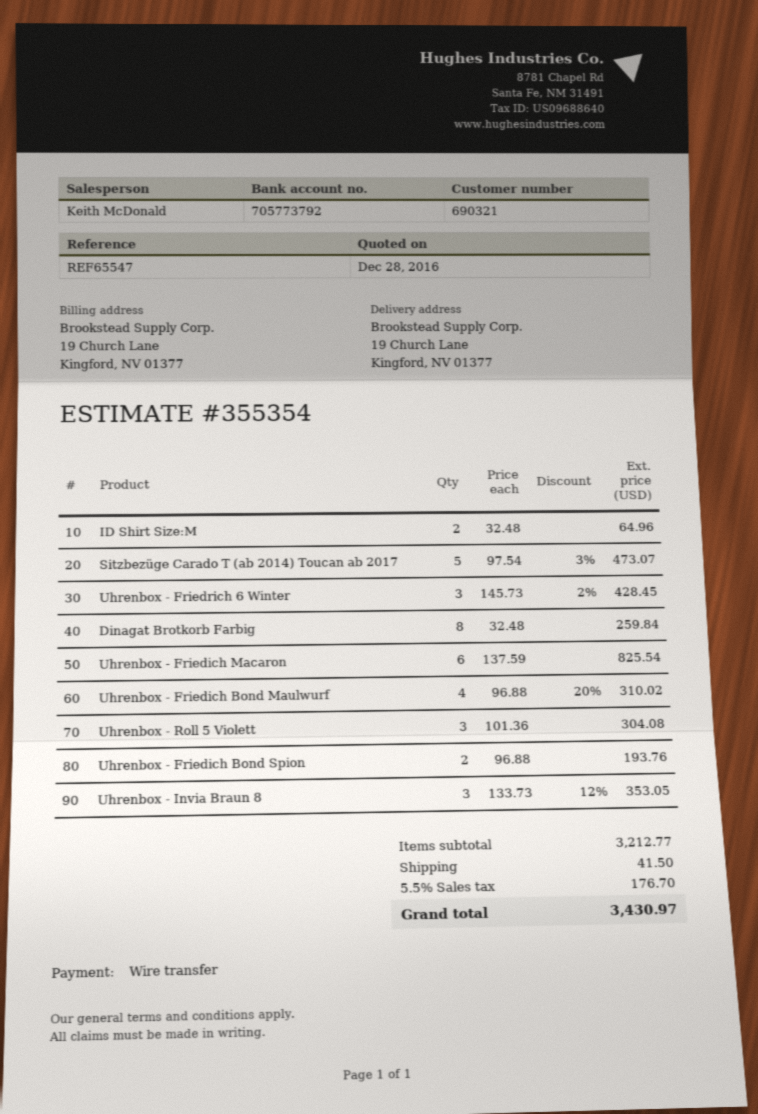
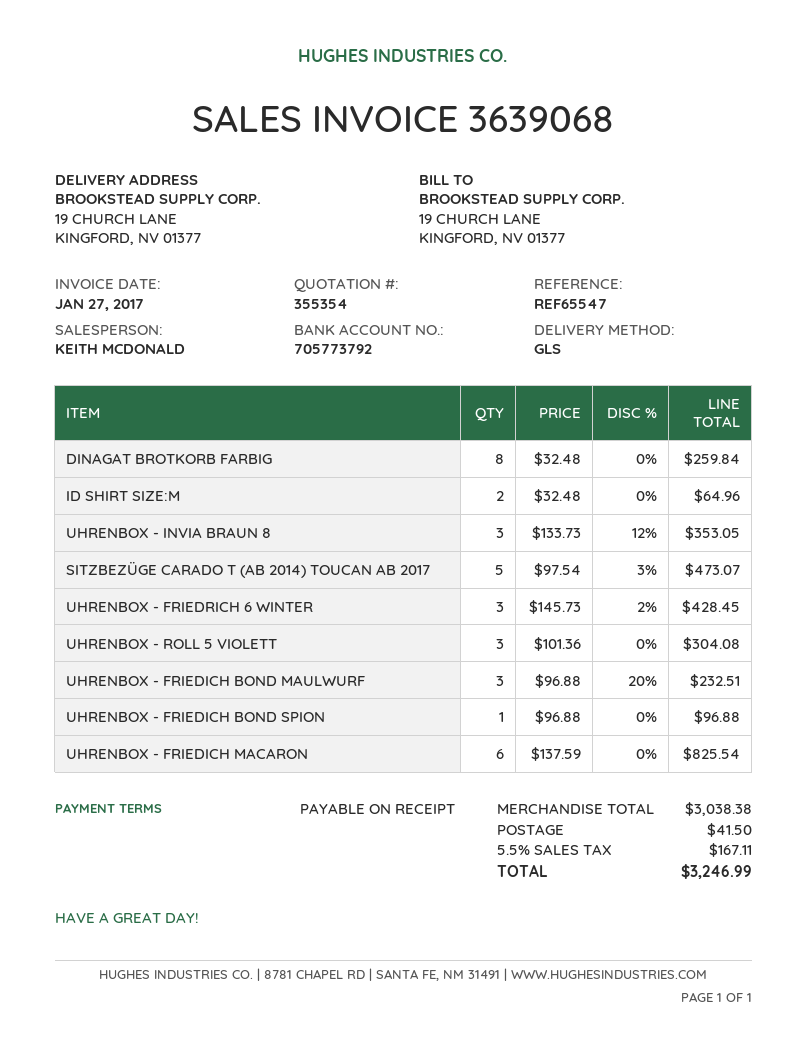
Uhrenbox - Friedich Bond Maulwurf: 4 x 96.88 - 20% = 310.02 -> 3 x 96.88 - 20% = 232.51
Uhrenbox - Friedich Bond Spion: 2 x 96.88 = 193.76 -> 1 x 96.88 = 96.88
subtotal: 3212.77 -> 3038.38
tax: 5.5% = 176.70 -> 5.5% = 167.11
total: 3430.97 -> 3246.99

